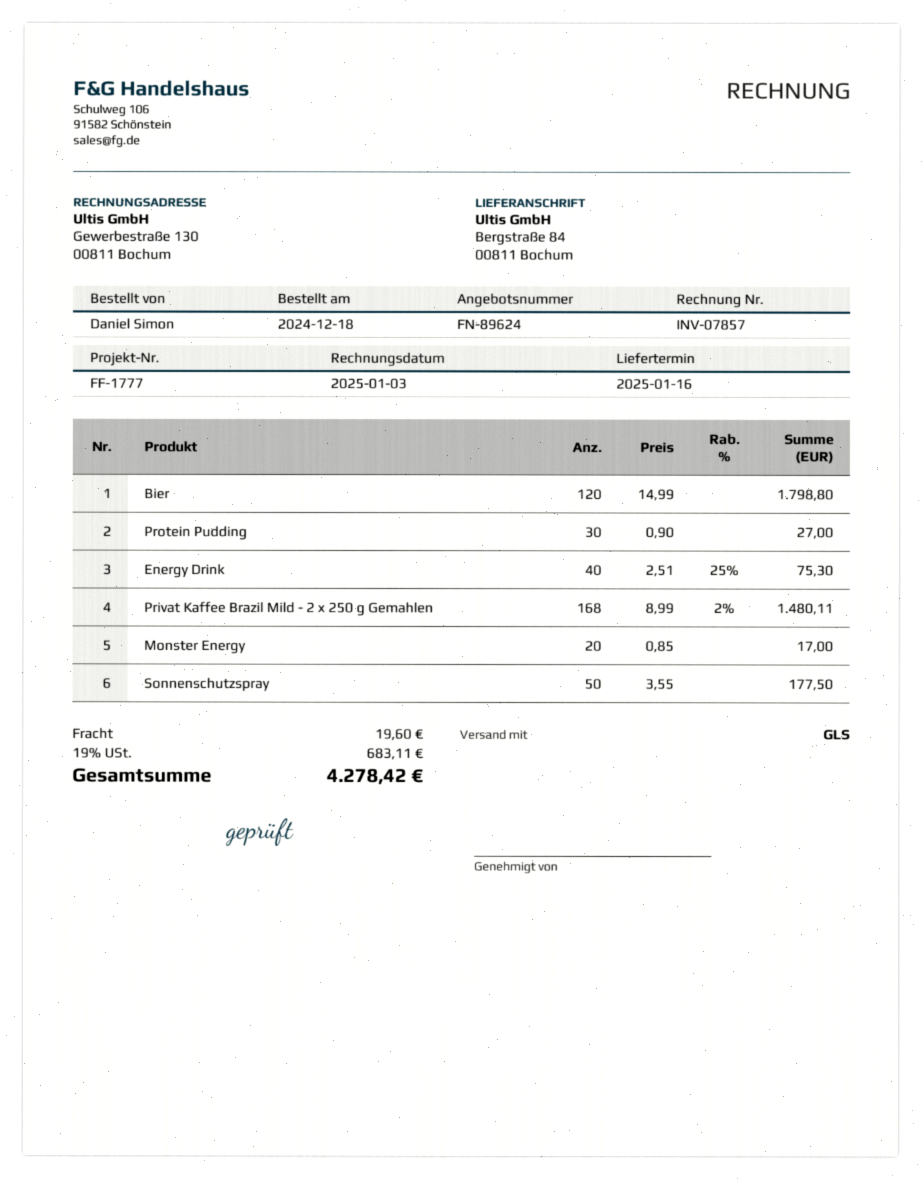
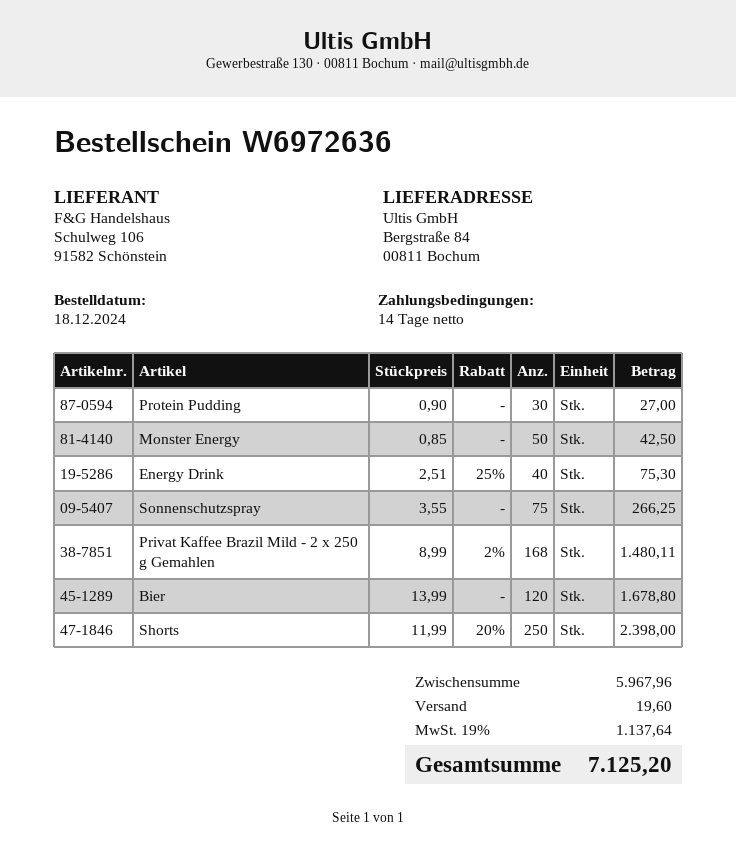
Bier: 120 x 14.99 = 1798.80 -> 120 x 13.99 = 1678.80
Monster Energy: 20 x 0.85 = 17.00 -> 50 x 0.85 = 42.50
Sonnenschutzspray: 50 x 3.55 = 177.50 -> 75 x 3.55 = 266.25
Shorts: none -> 250 x 11.99 - 20% = 2398.00
tax: 19% = 683.11 -> 19% = 1137.64
total: 4278.42 -> 7125.20

